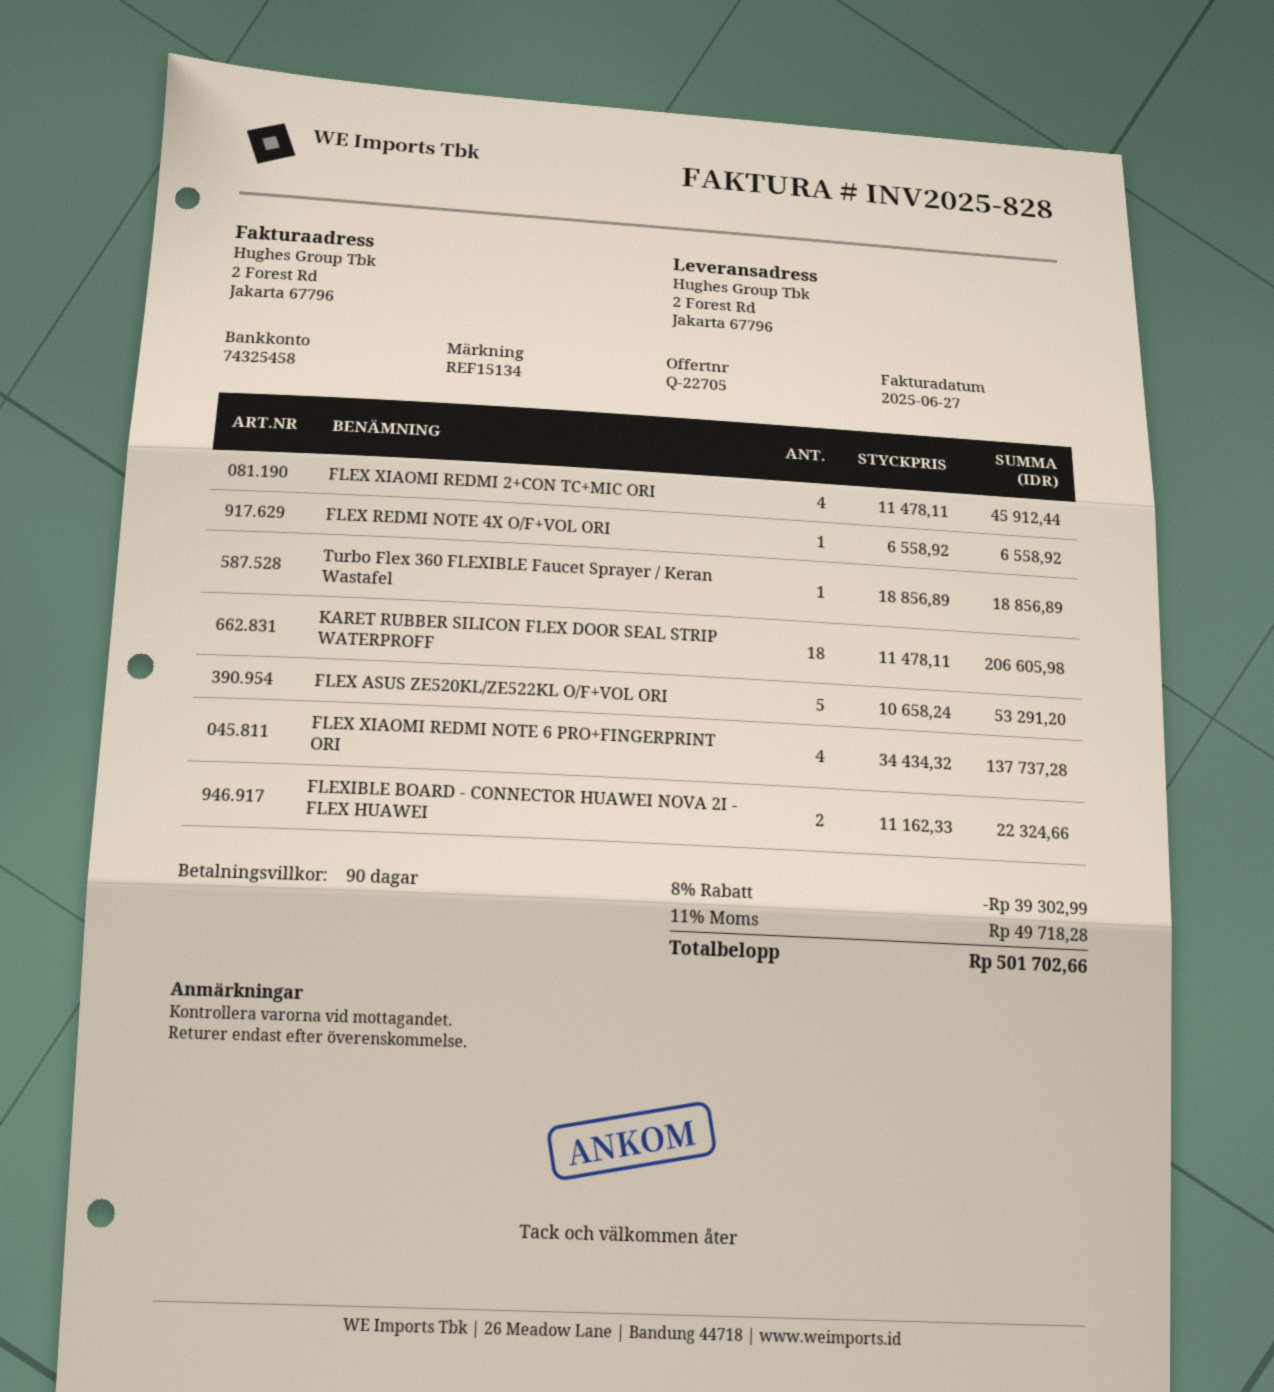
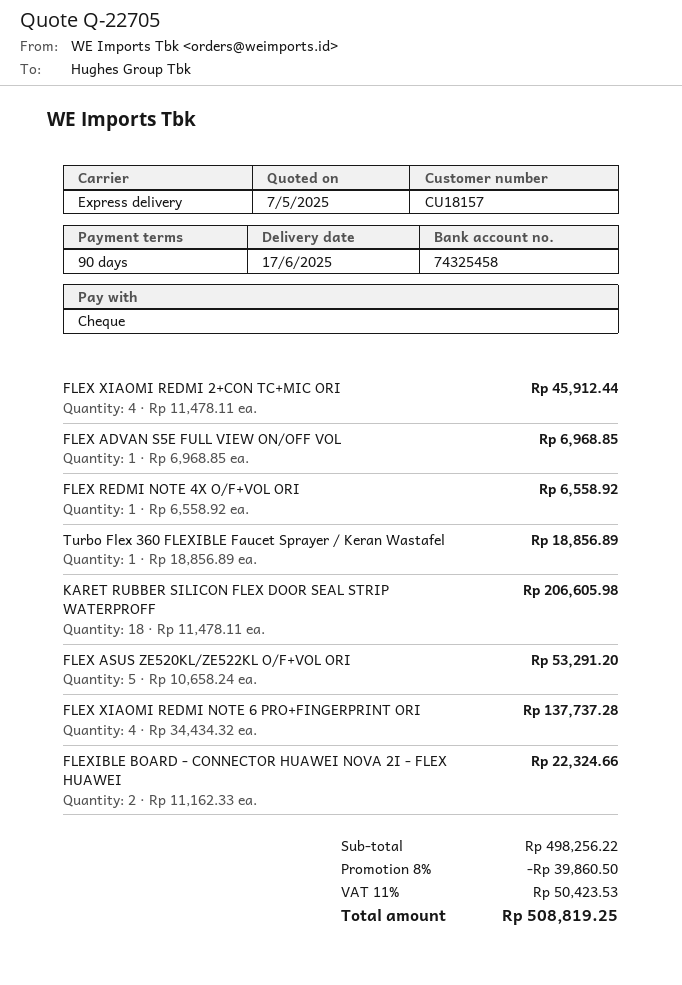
FLEX ADVAN S5E FULL VIEW ON/OFF VOL: none -> 1 x 6968.85 = 6968.85
discount: 8% = 39302.99 -> 8% = 39860.50
tax: 11% = 49718.28 -> 11% = 50423.53
total: 501702.66 -> 508819.25

